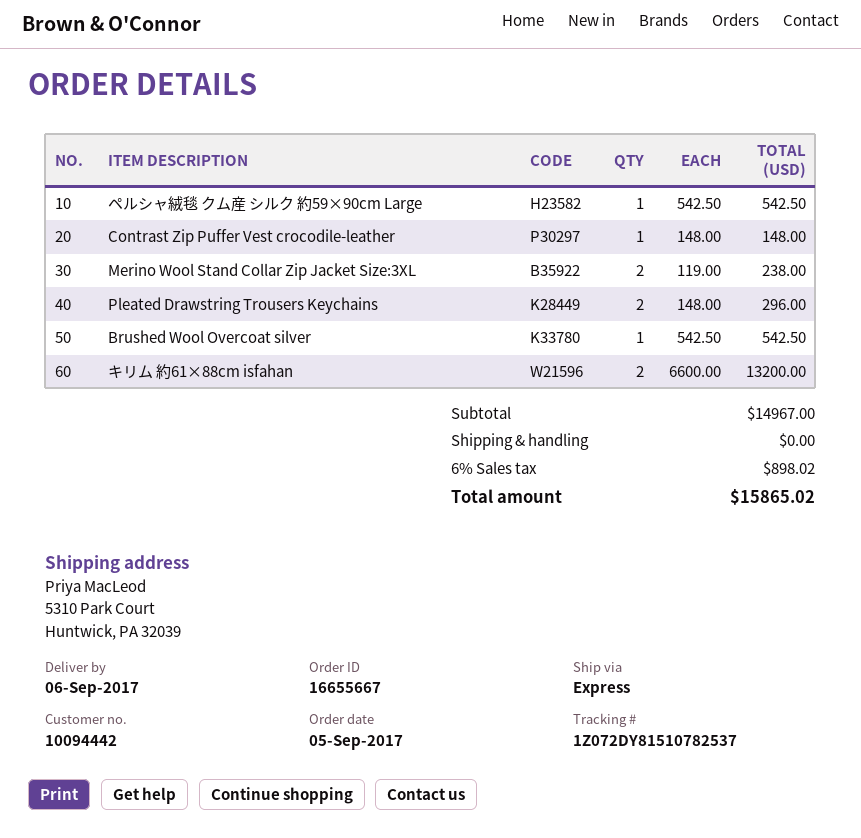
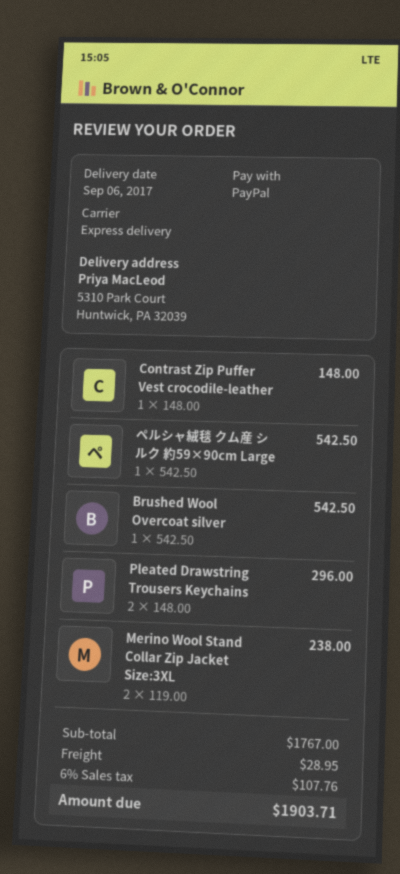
キリム 約61×88cm isfahan: 2 x 6600.00 = 13200.00 -> none
subtotal: 14967.00 -> 1767.00
shipping: 0.00 -> 28.95
tax: 6% = 898.02 -> 6% = 107.76
total: 15865.02 -> 1903.71

